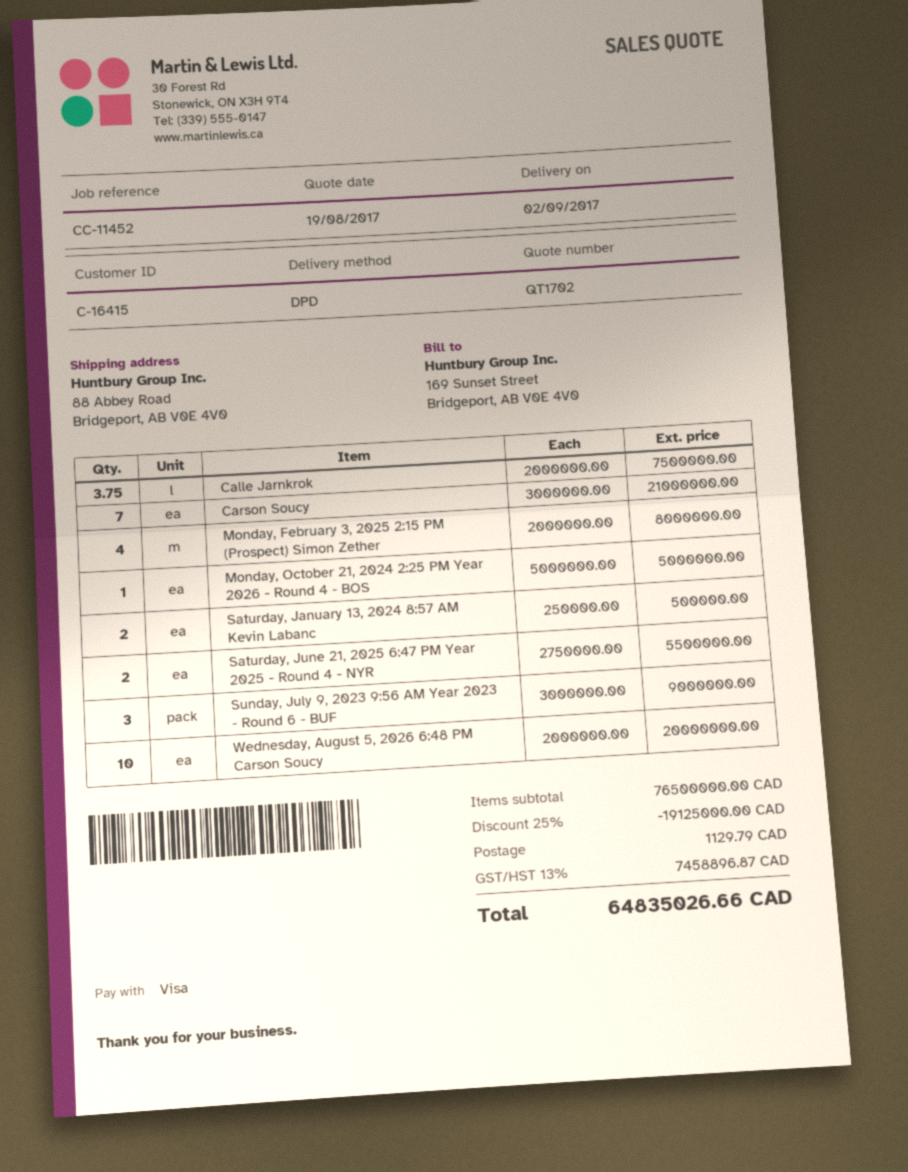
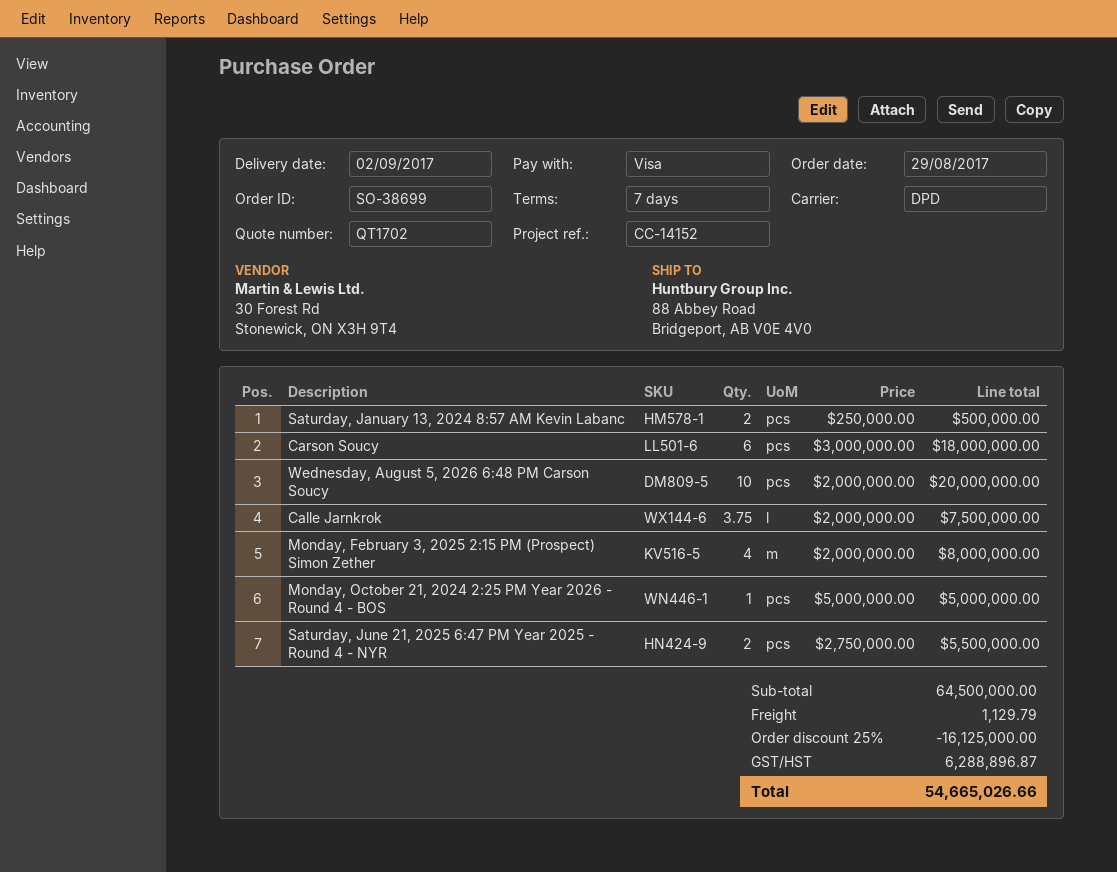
reference: CC-11452 -> CC-14152
Carson Soucy: 7 x 3000000.00 = 21000000.00 -> 6 x 3000000.00 = 18000000.00
Sunday, July 9, 2023 9:56 AM Year 2023 - Round 6 - BUF: 3 x 3000000.00 = 9000000.00 -> none
subtotal: 76500000.00 -> 64500000.00
discount: 25% = 19125000.00 -> 25% = 16125000.00
tax: 7458896.87 -> 6288896.87
total: 64835026.66 -> 54665026.66

